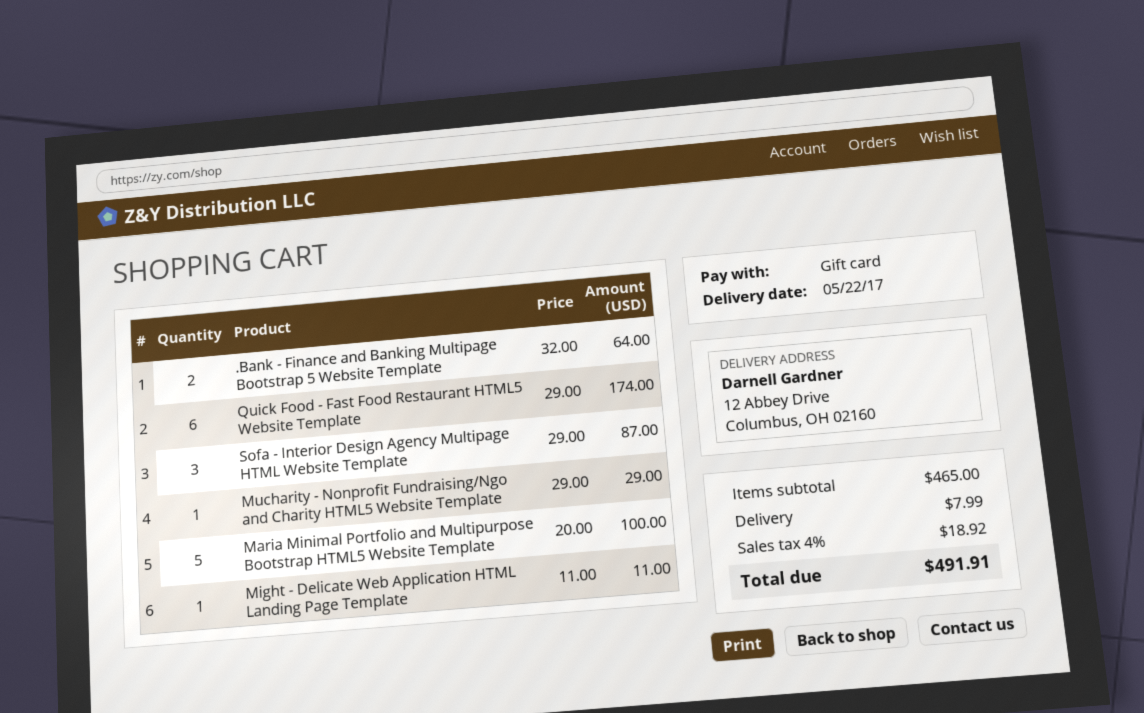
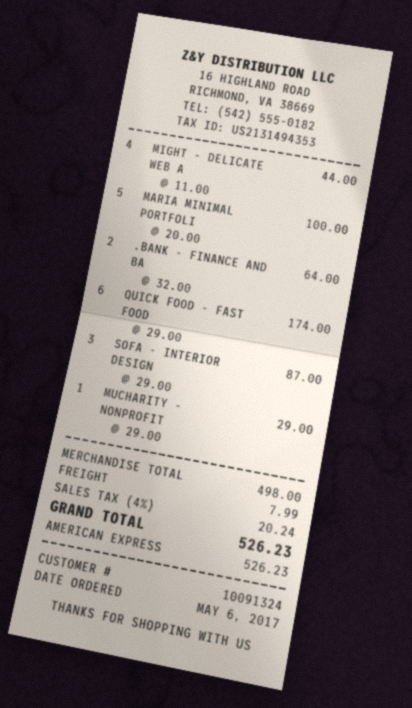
payment method: gift card -> American Express
Might - Delicate Web Application HTML Landing Page Template: 1 x 11.00 = 11.00 -> 4 x 11.00 = 44.00
subtotal: 465.00 -> 498.00
tax: 4% = 18.92 -> 4% = 20.24
total: 491.91 -> 526.23

